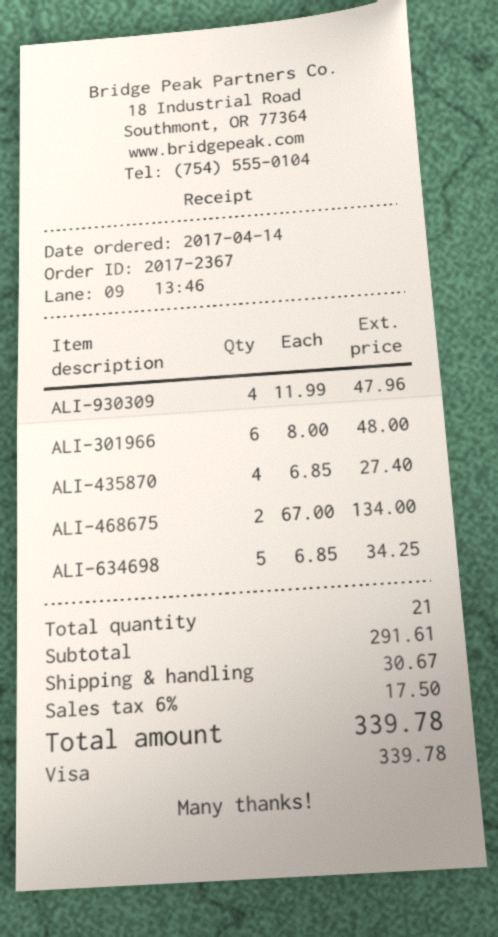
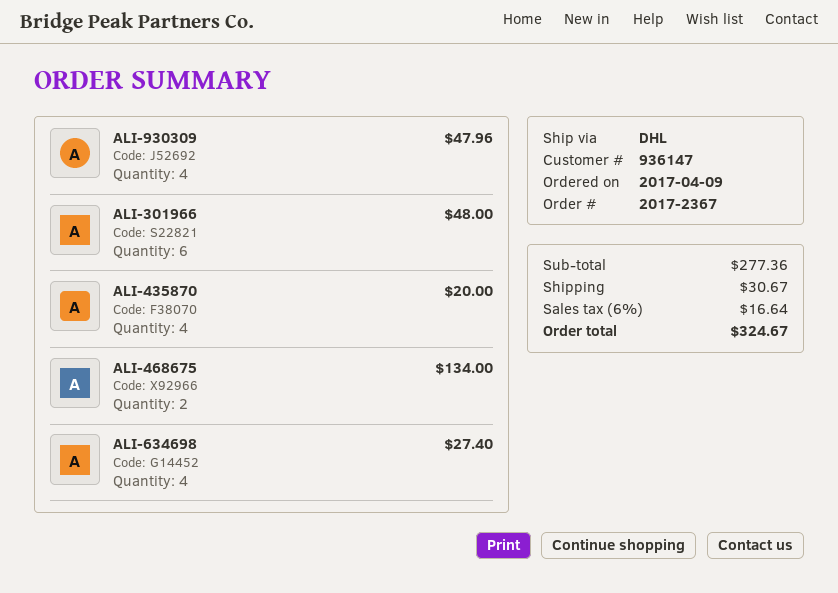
order date: 2017-04-14 -> 2017-04-09
ALI-435870: 4 for 27.40 -> 4 for 20.00
ALI-634698: 5 for 34.25 -> 4 for 27.40
subtotal: 291.61 -> 277.36
tax: 6% = 17.50 -> 6% = 16.64
total: 339.78 -> 324.67

